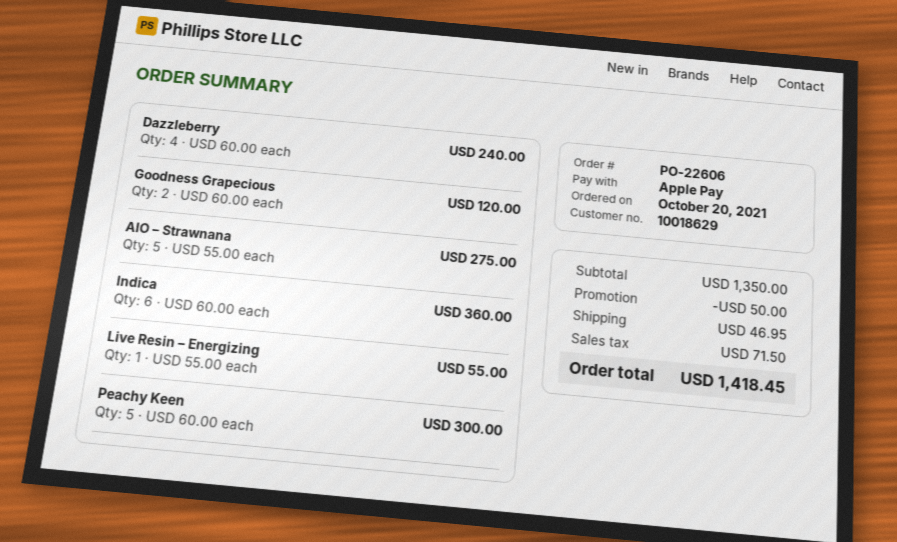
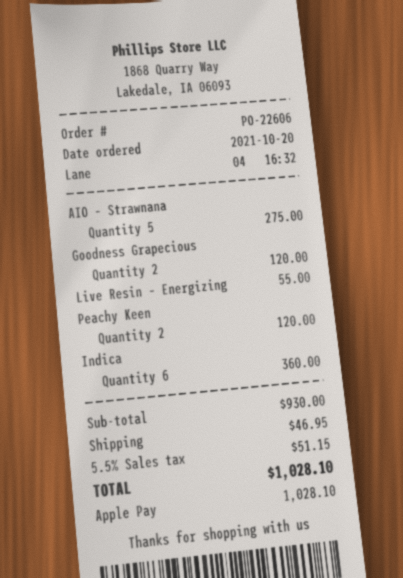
Dazzleberry: 4 for 240.00 -> none
Peachy Keen: 5 for 300.00 -> 2 for 120.00
subtotal: 1350.00 -> 930.00
discount: 50.00 -> none
tax: 71.50 -> 51.15
total: 1418.45 -> 1028.10

